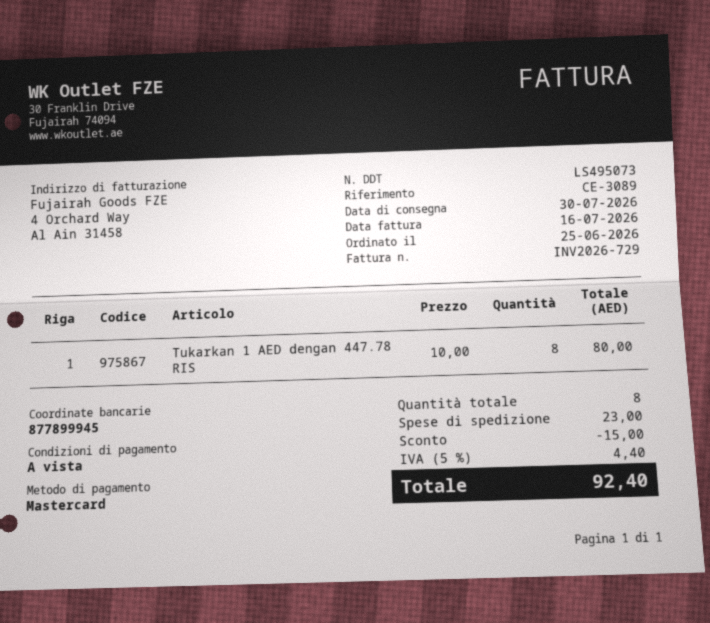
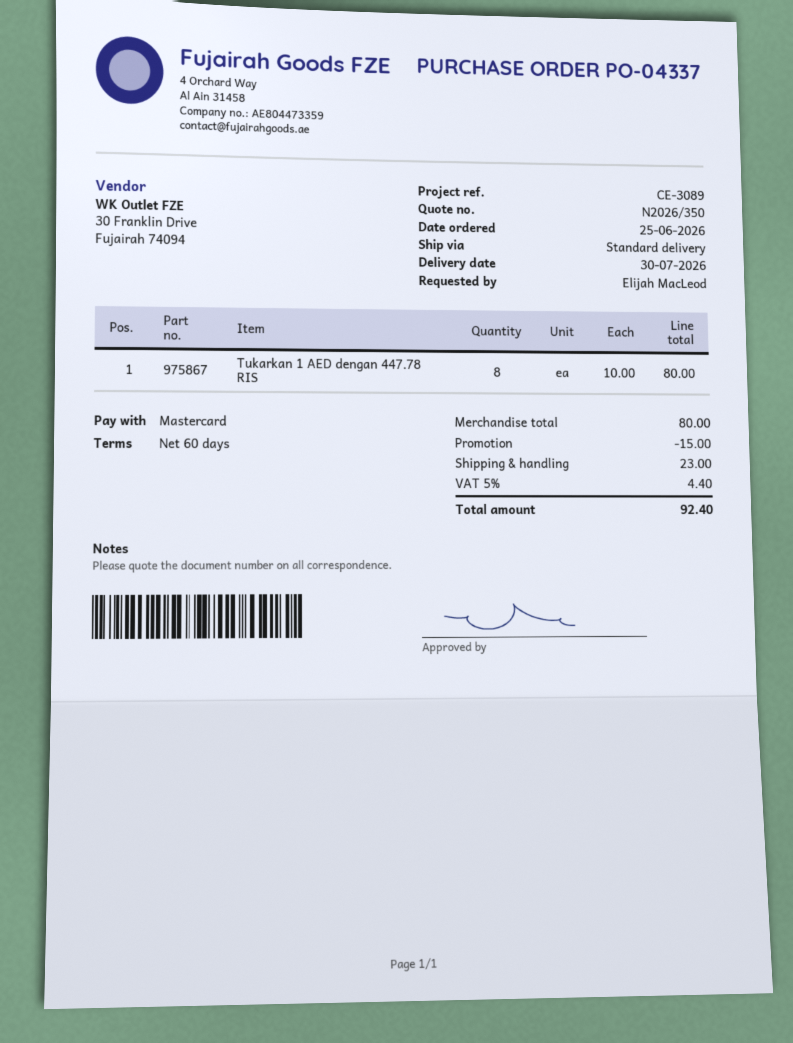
payment terms: on receipt -> 60 days

